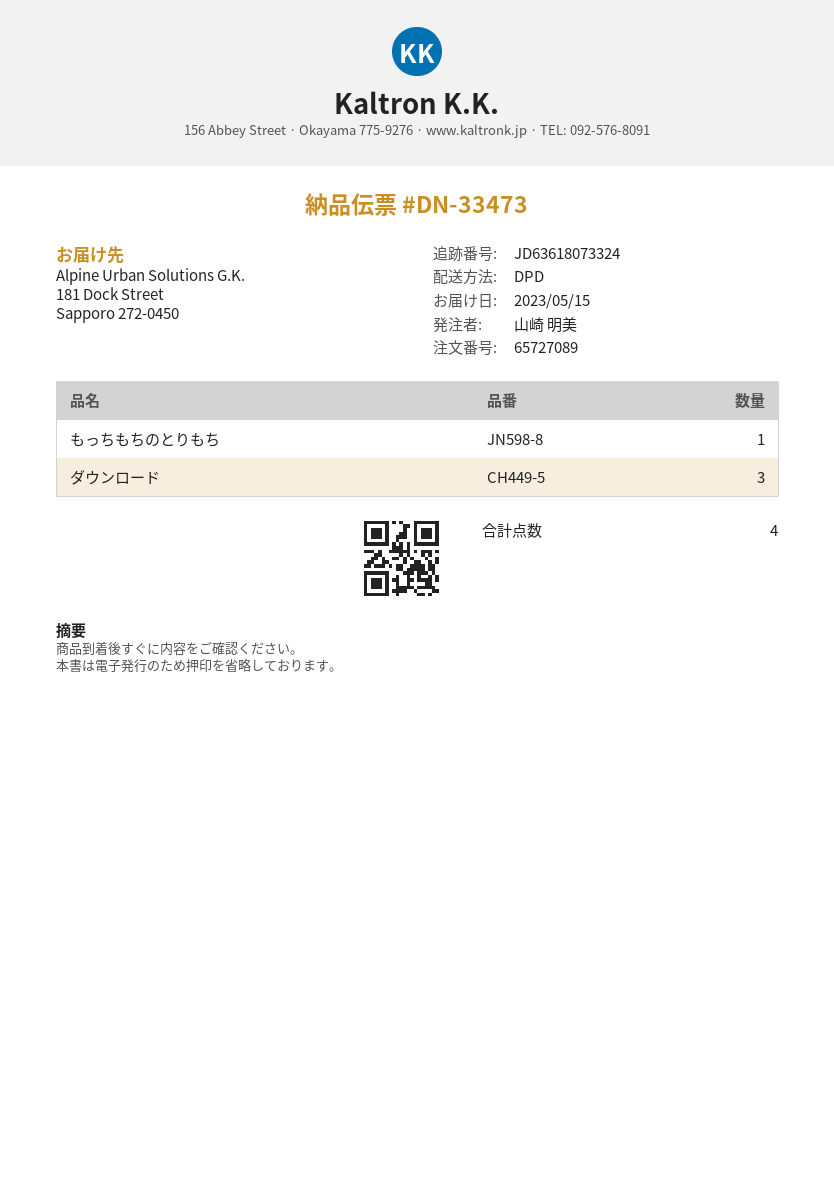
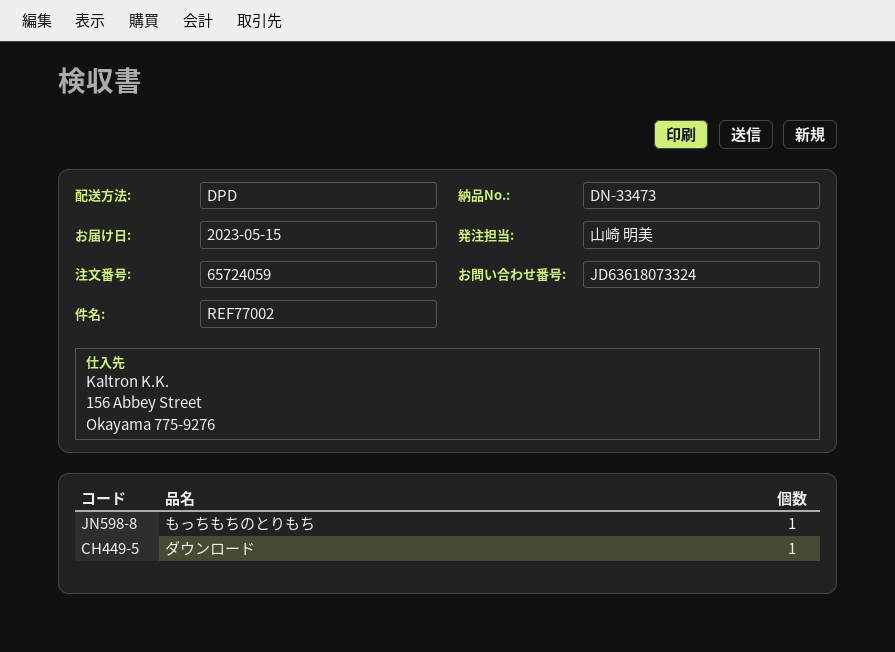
order number: 65727089 -> 65724059
ダウンロード: 3 -> 1

